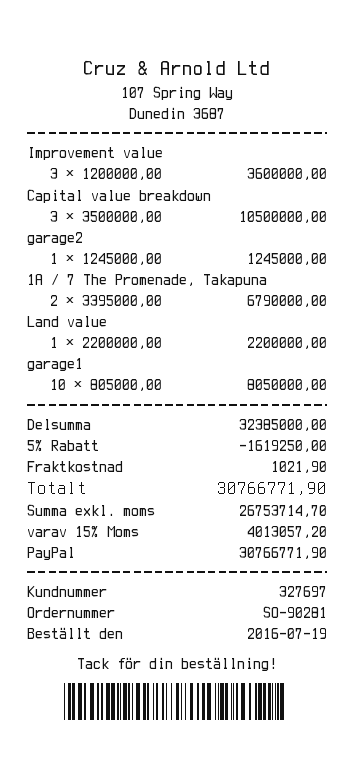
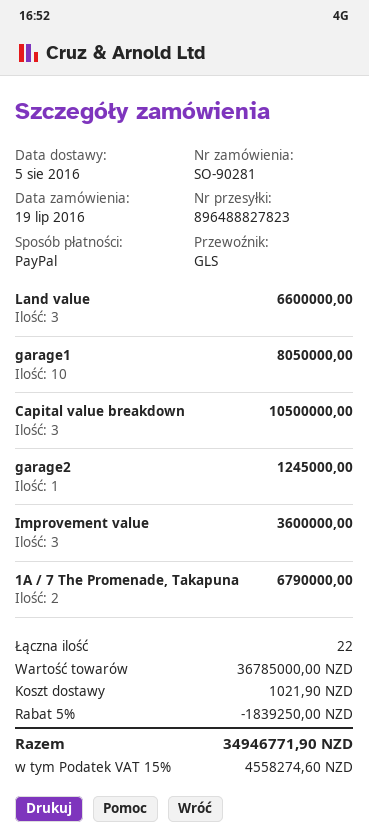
Land value: 1 for 2200000.00 -> 3 for 6600000.00
subtotal: 32385000.00 -> 36785000.00
discount: 5% = 1619250.00 -> 5% = 1839250.00
tax: 15% = 4013057.20 -> 15% = 4558274.60
total: 30766771.90 -> 34946771.90

